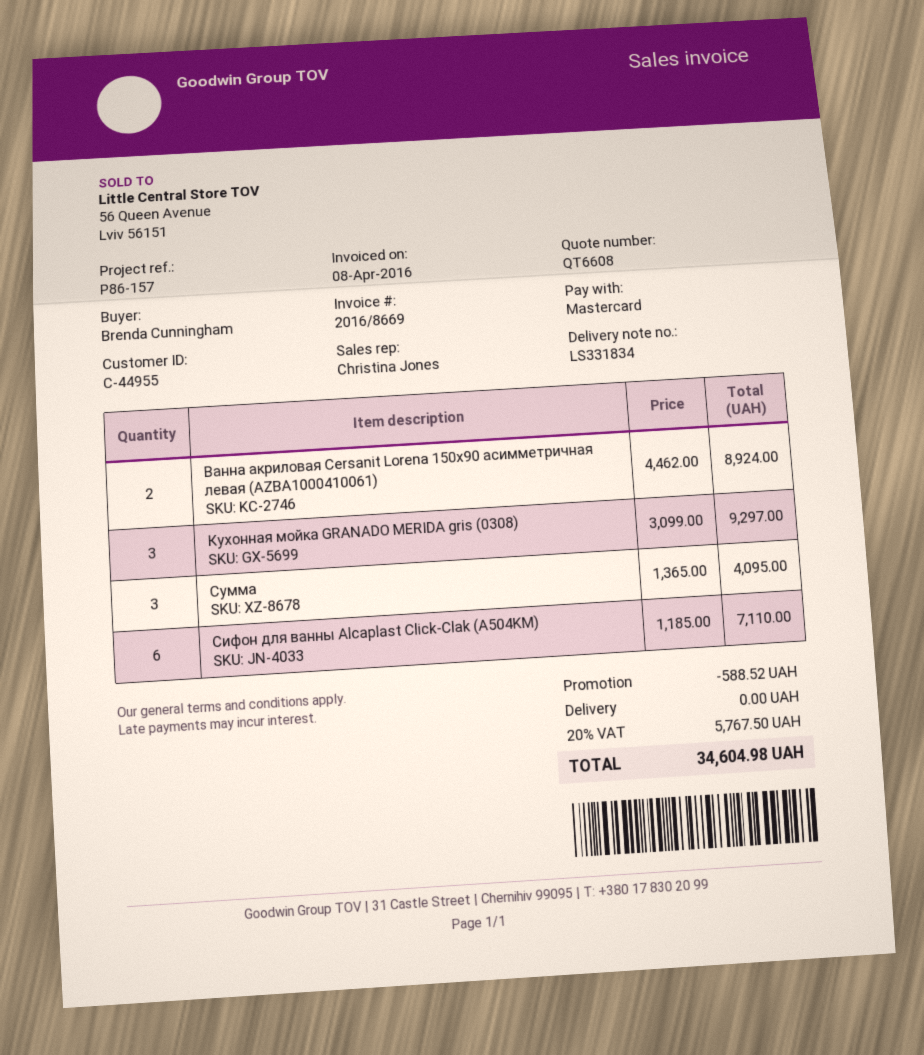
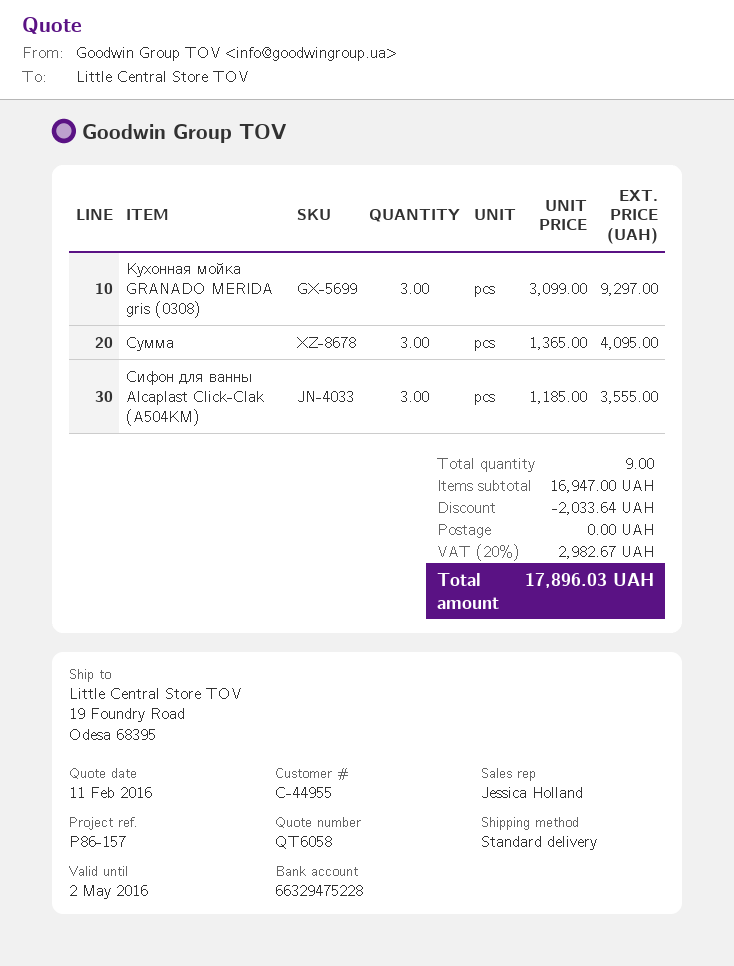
quote number: QT6608 -> QT6058
sales rep: Christina Jones -> Jessica Holland
Ванна акриловая Cersanit Lorena 150x90 асимметричная левая (AZBA1000410061): 2 x 4462.00 = 8924.00 -> none
Сифон для ванны Alcaplast Click-Clak (A504KM): 6 x 1185.00 = 7110.00 -> 3 x 1185.00 = 3555.00
discount: 588.52 -> 2033.64
tax: 20% = 5767.50 -> 20% = 2982.67
total: 34604.98 -> 17896.03

